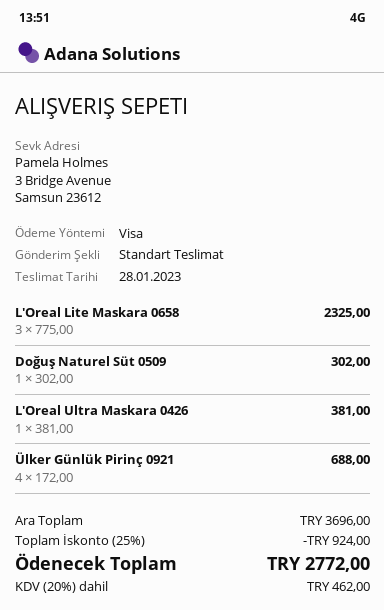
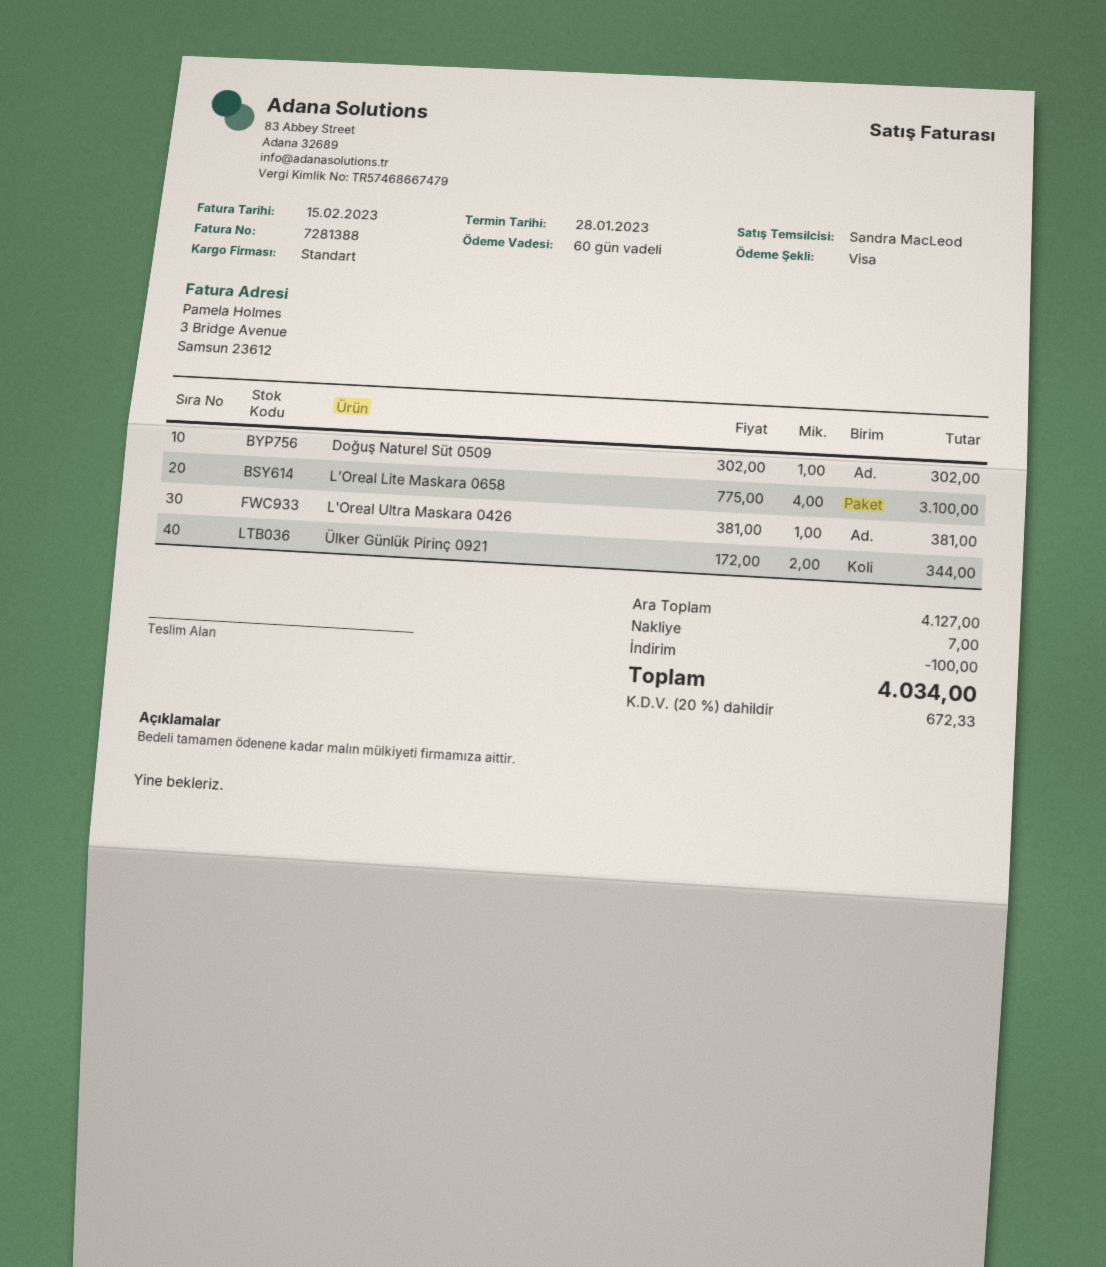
L'Oreal Lite Maskara 0658: 3 x 775.00 = 2325.00 -> 4 x 775.00 = 3100.00
Ülker Günlük Pirinç 0921: 4 x 172.00 = 688.00 -> 2 x 172.00 = 344.00
subtotal: 3696.00 -> 4127.00
discount: 924.00 -> 100.00
shipping: none -> 7.00
tax: 20% = 462.00 -> 20% = 672.33
total: 2772.00 -> 4034.00

